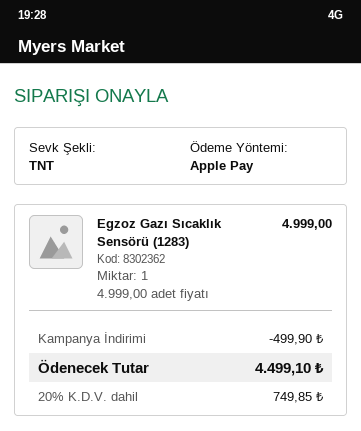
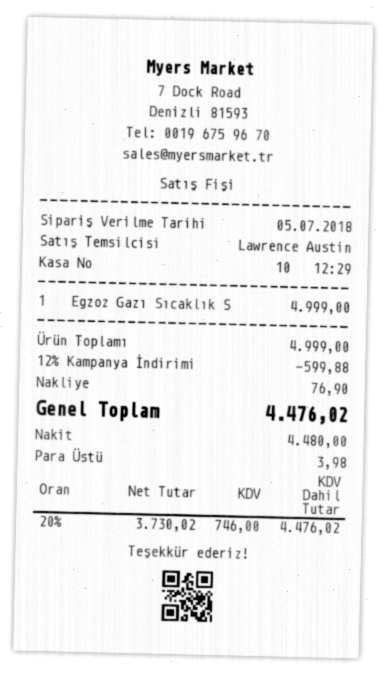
payment method: Apple Pay -> cash
discount: 499.90 -> 599.88
shipping: none -> 76.90
tax: 20% = 749.85 -> 20% = 746.00
total: 4499.10 -> 4476.02

